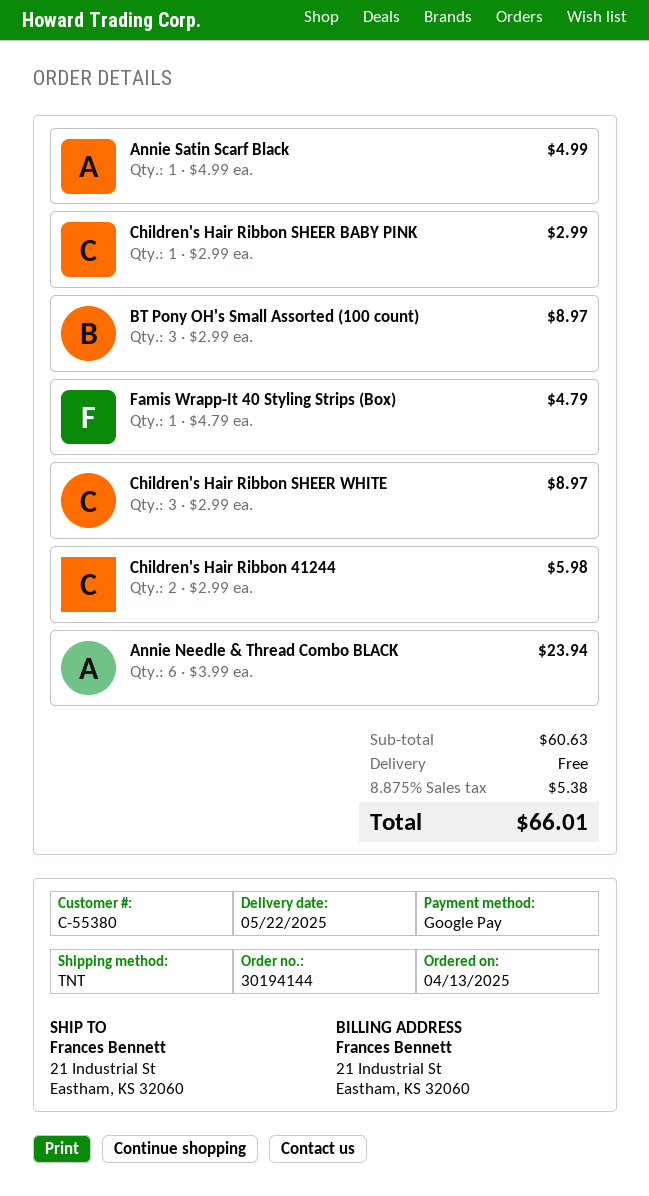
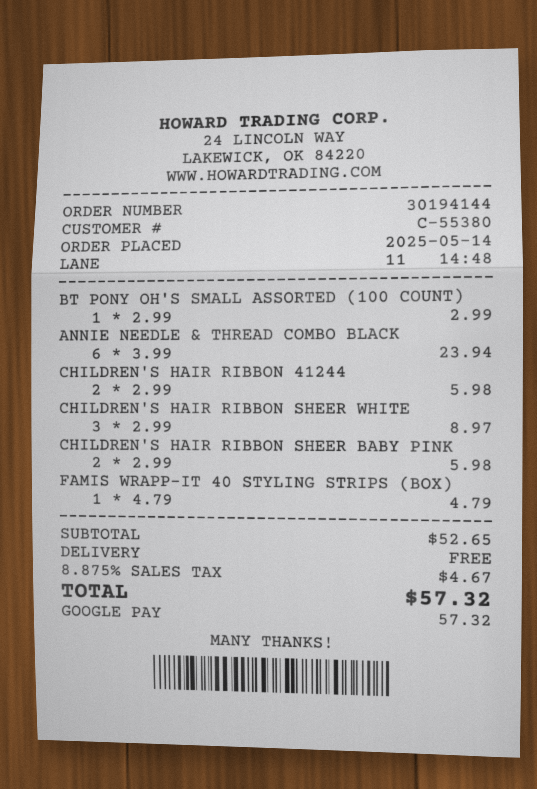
order date: 2025-04-13 -> 2025-05-14
Annie Satin Scarf Black: 1 x 4.99 = 4.99 -> none
Children's Hair Ribbon SHEER BABY PINK: 1 x 2.99 = 2.99 -> 2 x 2.99 = 5.98
BT Pony OH's Small Assorted (100 count): 3 x 2.99 = 8.97 -> 1 x 2.99 = 2.99
subtotal: 60.63 -> 52.65
tax: 8.875% = 5.38 -> 8.875% = 4.67
total: 66.01 -> 57.32

